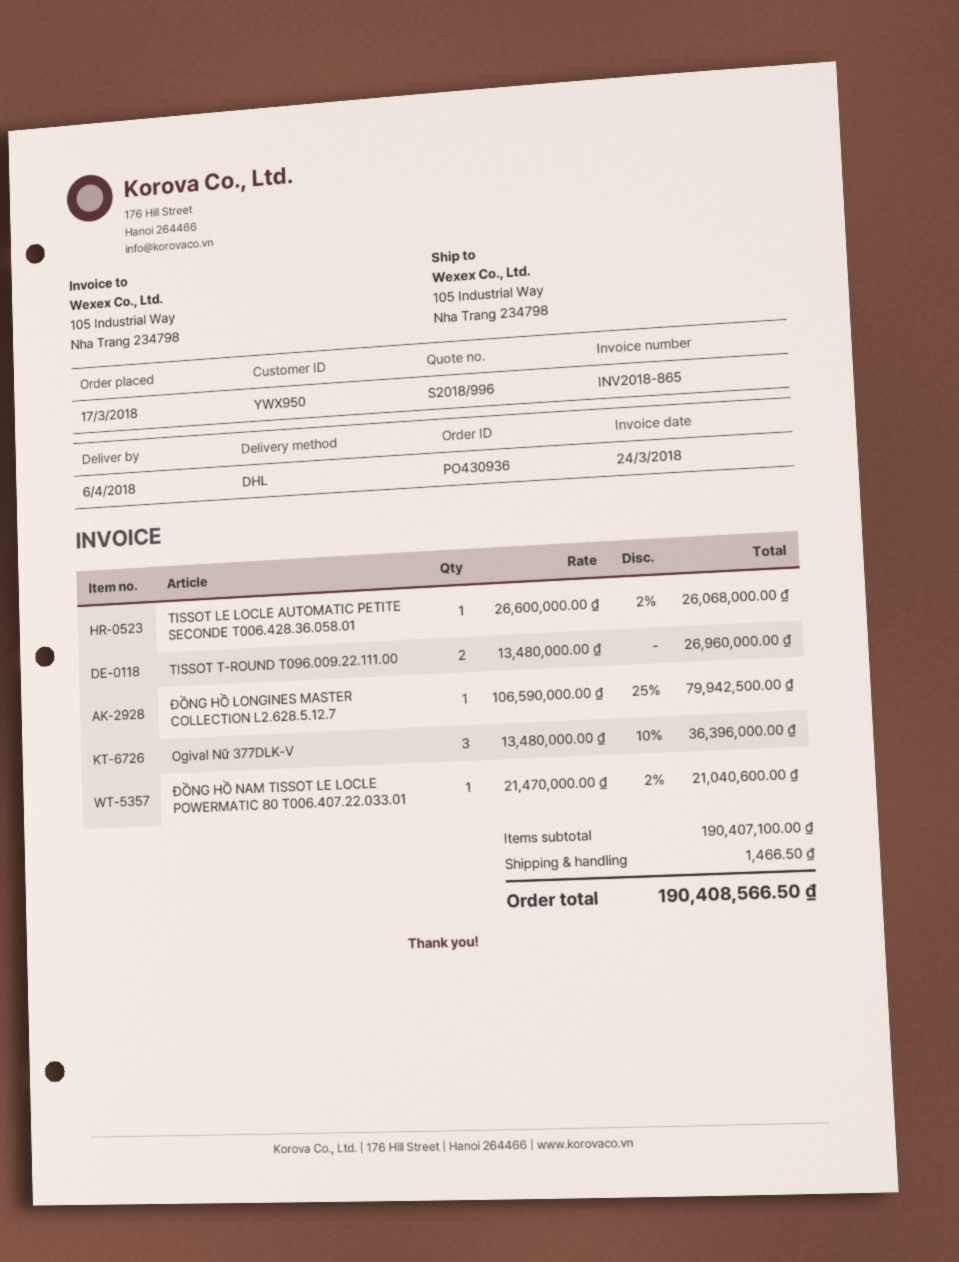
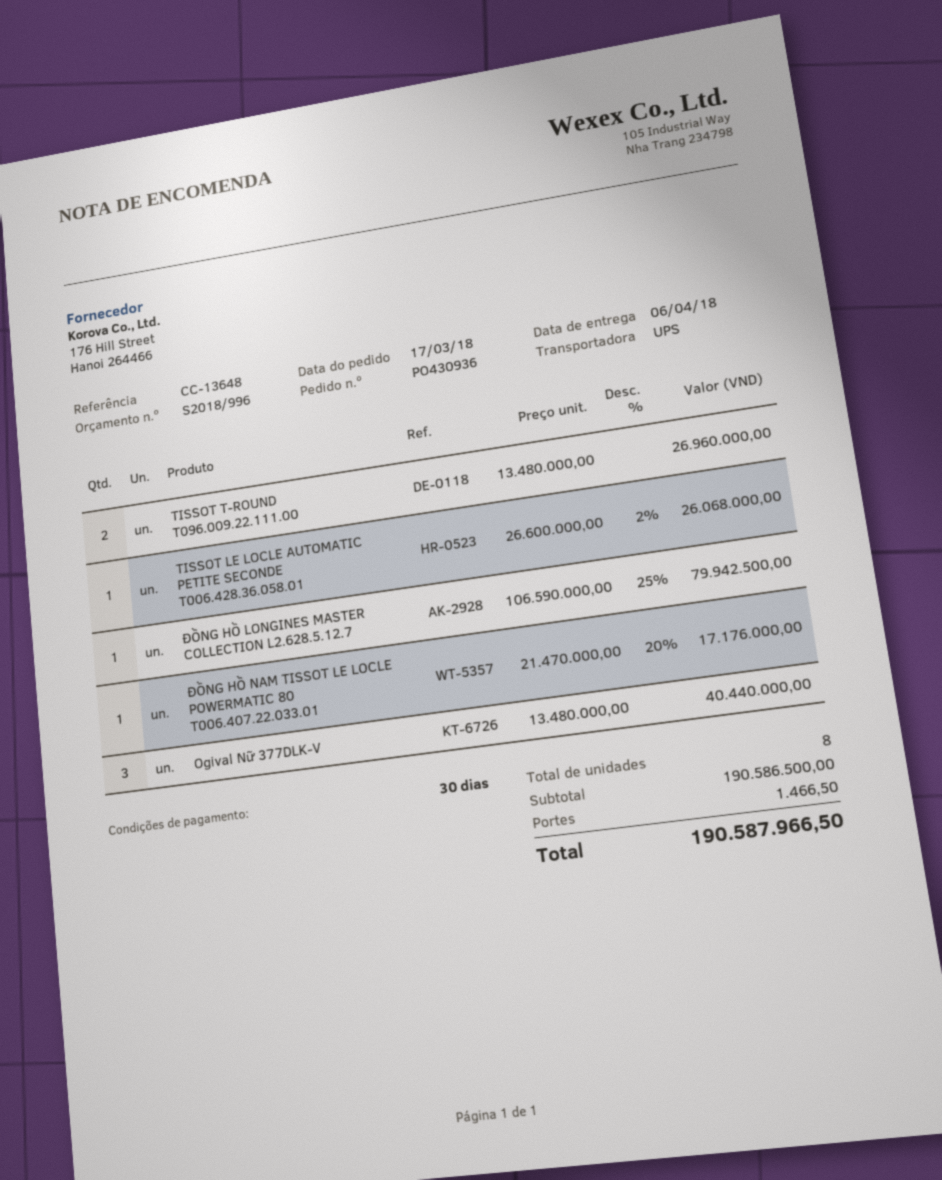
shipping method: DHL -> UPS
Ogival Nữ 377DLK-V: 3 x 13480000.00 - 10% = 36396000.00 -> 3 x 13480000.00 = 40440000.00
ĐỒNG HỒ NAM TISSOT LE LOCLE POWERMATIC 80 T006.407.22.033.01: 1 x 21470000.00 - 2% = 21040600.00 -> 1 x 21470000.00 - 20% = 17176000.00
subtotal: 190407100.00 -> 190586500.00
total: 190408566.50 -> 190587966.50

